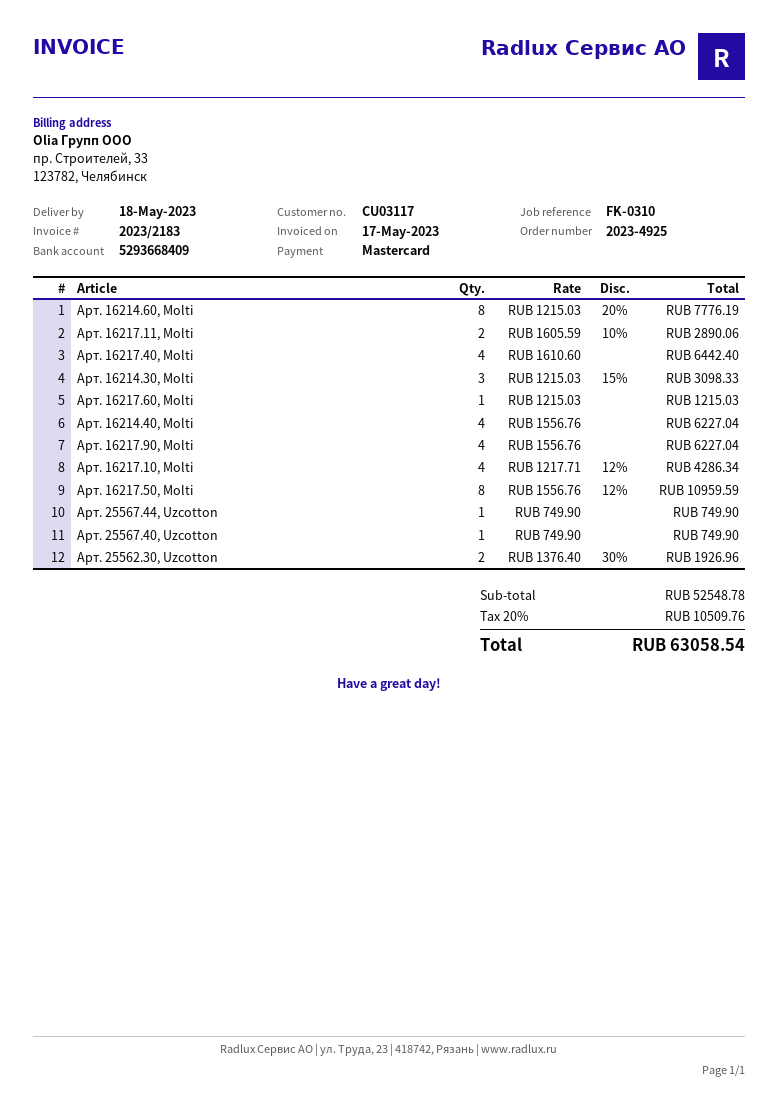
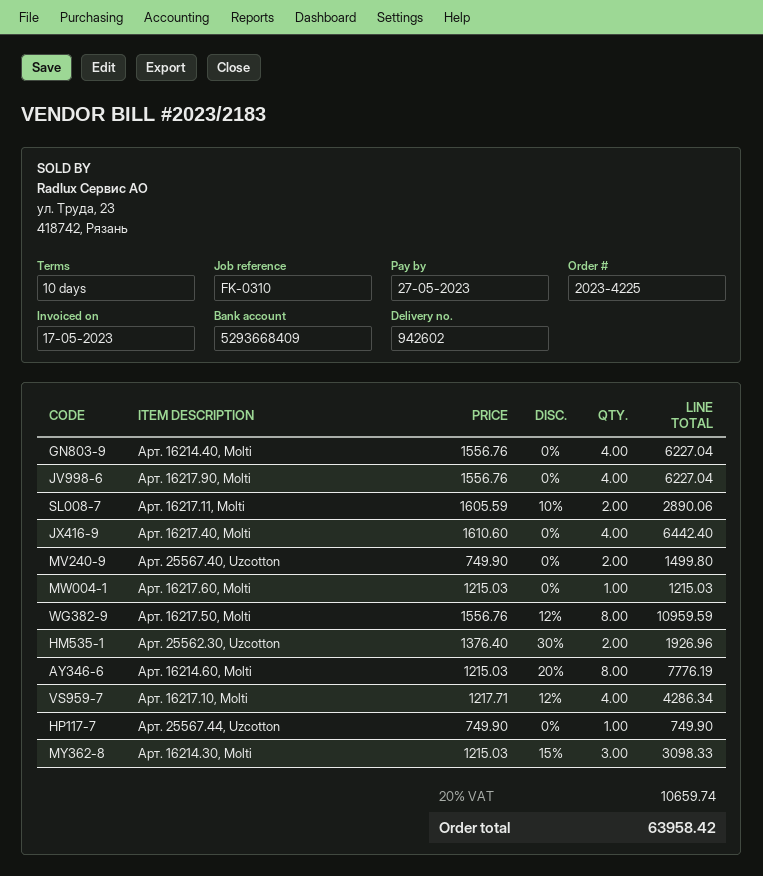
order number: 2023-4925 -> 2023-4225
Арт. 25567.40, Uzcotton: 1 x 749.90 = 749.90 -> 2 x 749.90 = 1499.80
tax: 20% = 10509.76 -> 20% = 10659.74
total: 63058.54 -> 63958.42

